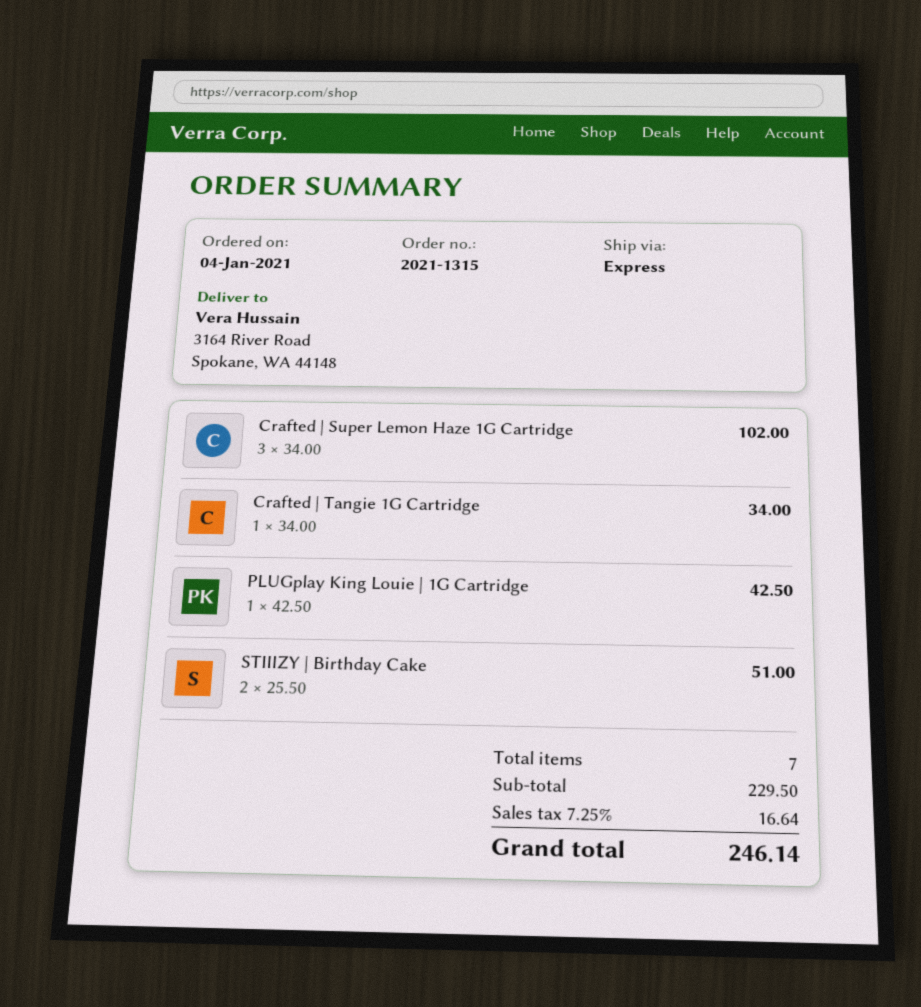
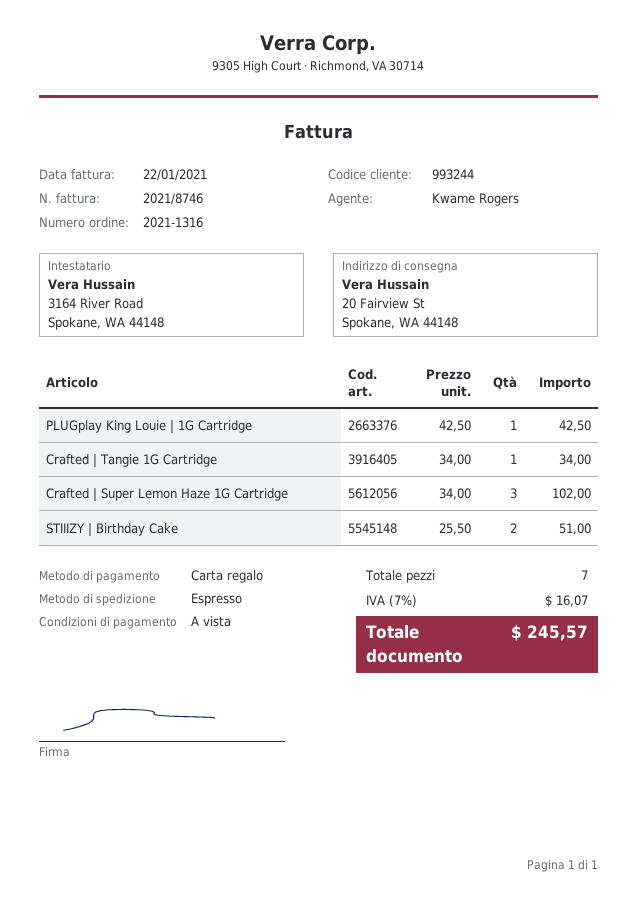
order number: 2021-1315 -> 2021-1316
ship to: 3164 River Road, Spokane, WA 44148 -> 20 Fairview St, Spokane, WA 44148
tax: 7.25% = 16.64 -> 7% = 16.07
total: 246.14 -> 245.57

